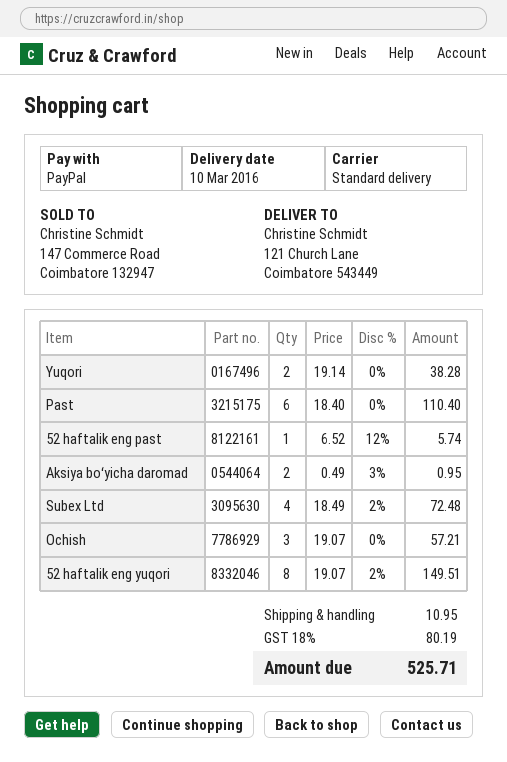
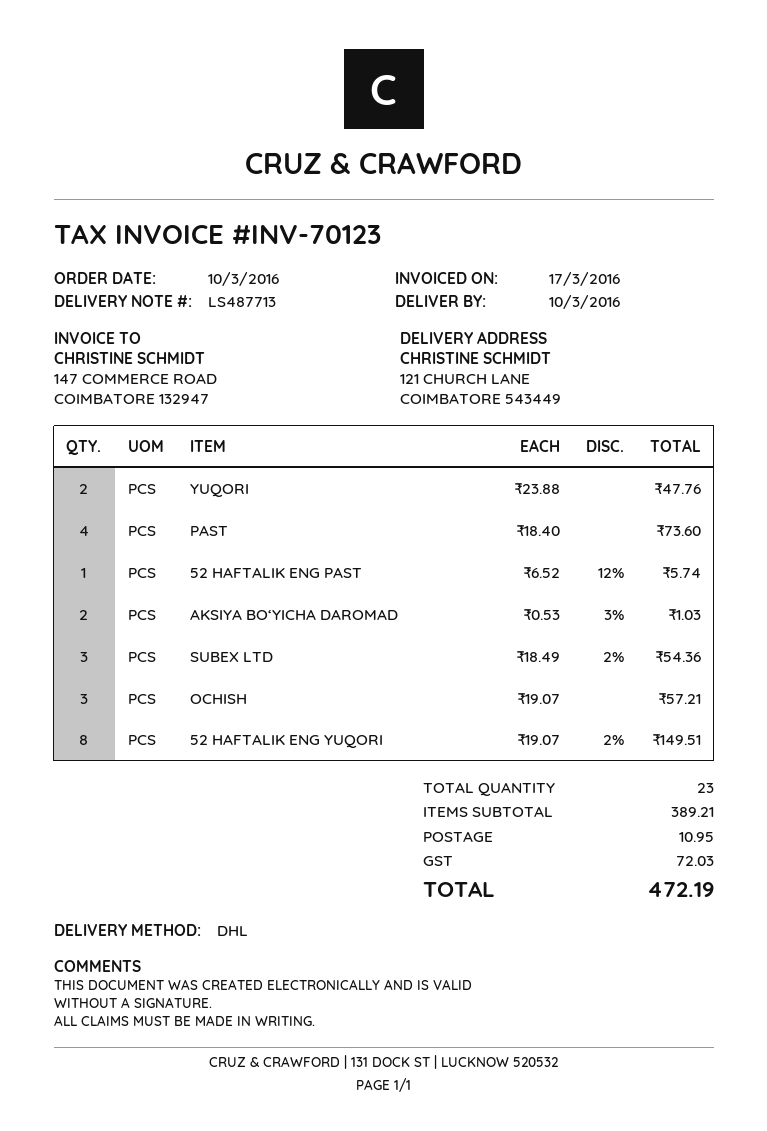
shipping method: standard -> DHL
Yuqori: 2 x 19.14 = 38.28 -> 2 x 23.88 = 47.76
Past: 6 x 18.40 = 110.40 -> 4 x 18.40 = 73.60
Aksiya boʻyicha daromad: 2 x 0.49 - 3% = 0.95 -> 2 x 0.53 - 3% = 1.03
Subex Ltd: 4 x 18.49 - 2% = 72.48 -> 3 x 18.49 - 2% = 54.36
tax: 80.19 -> 72.03
total: 525.71 -> 472.19

